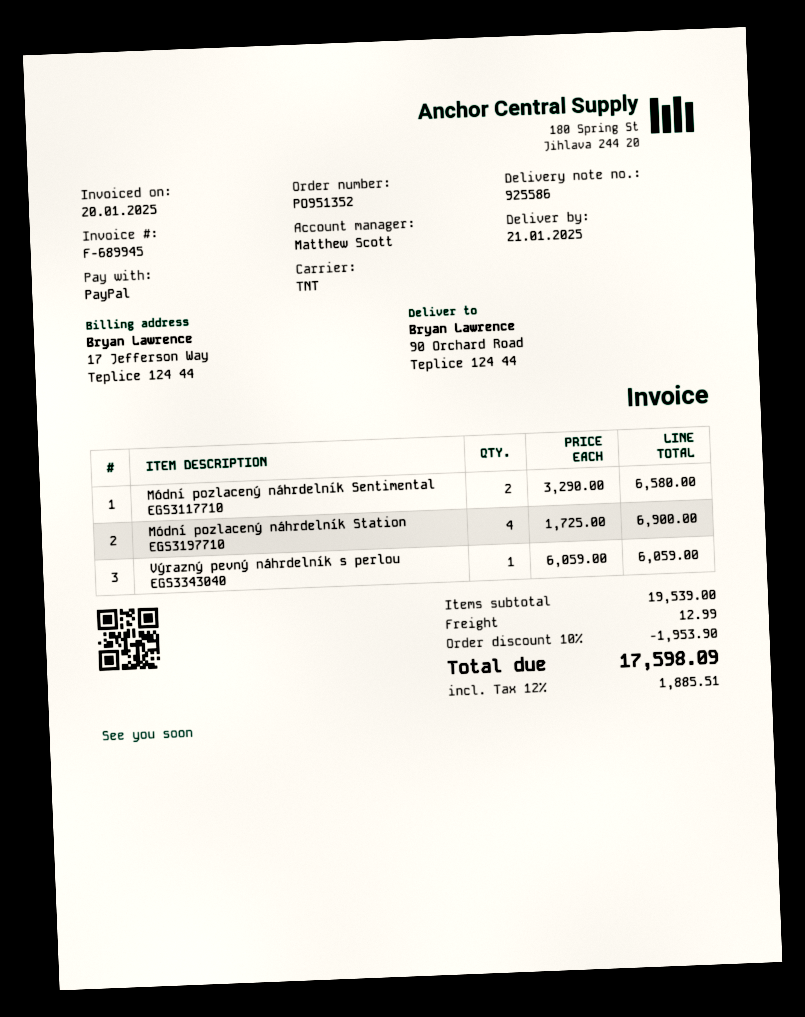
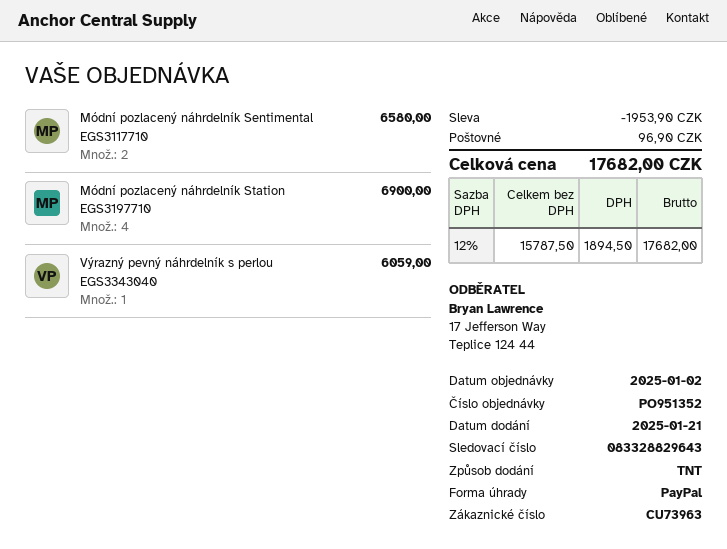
shipping: 12.99 -> 96.90
tax: 12% = 1885.51 -> 12% = 1894.50
total: 17598.09 -> 17682.00

